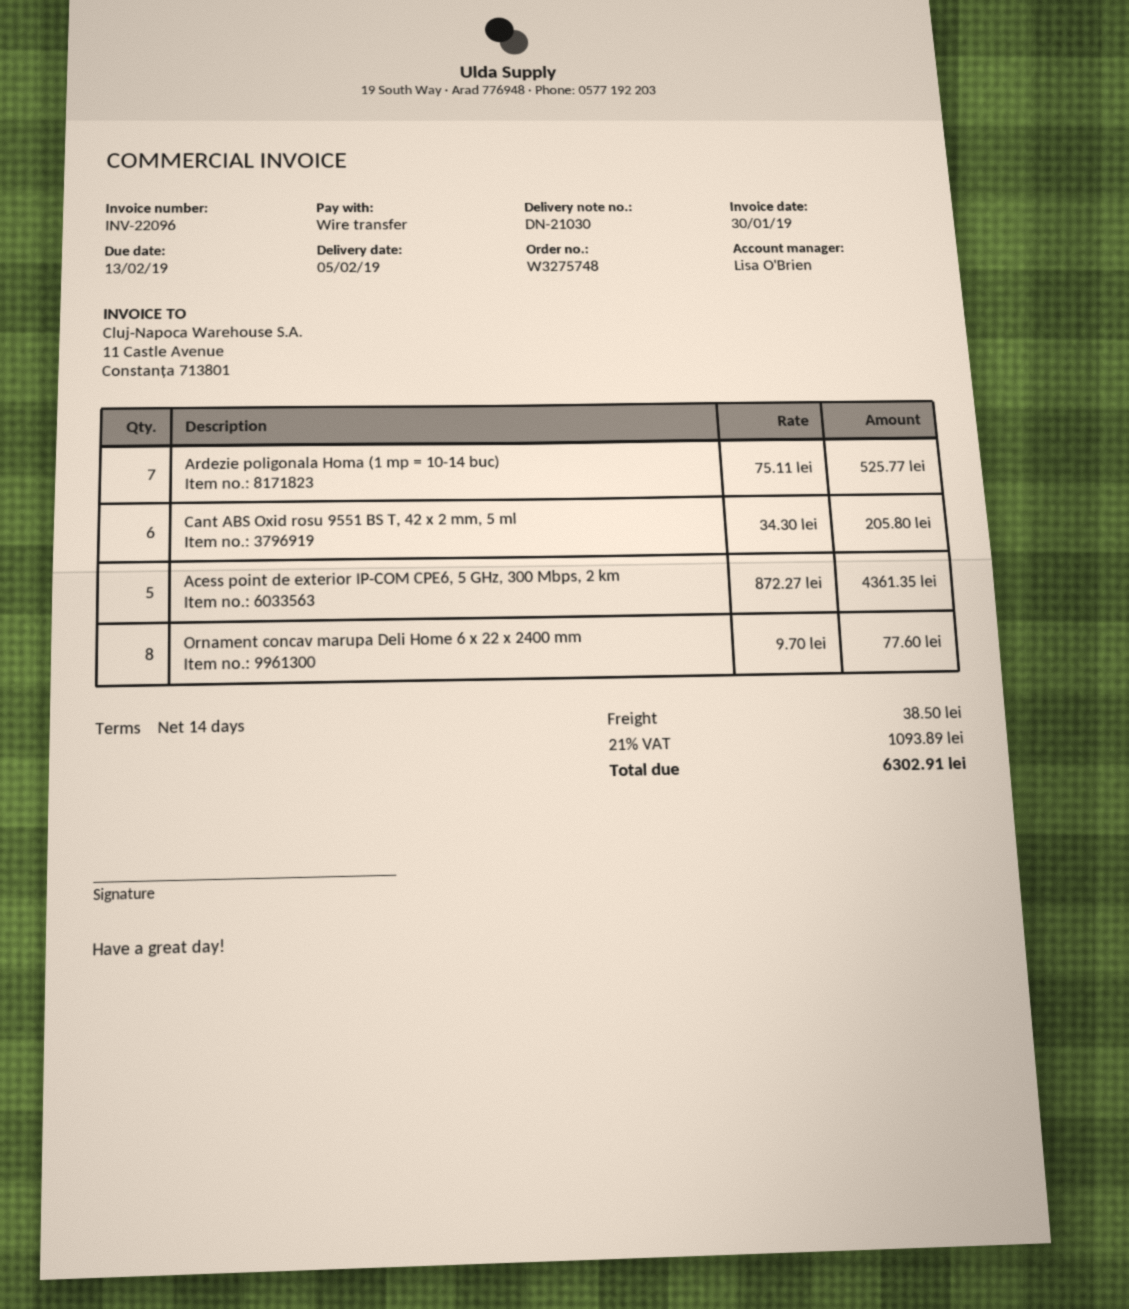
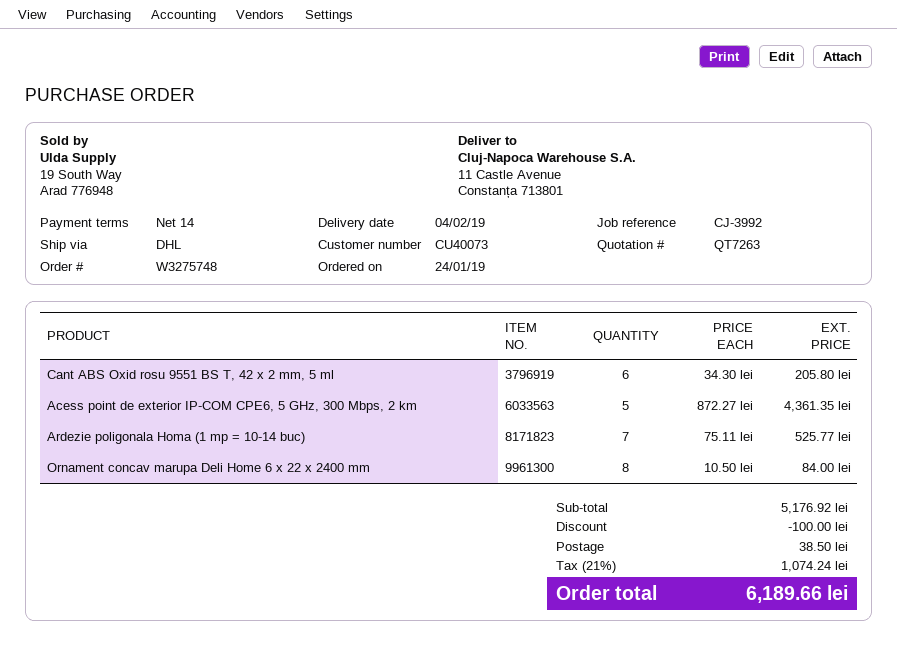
delivery date: 2019-02-05 -> 2019-02-04
Ornament concav marupa Deli Home 6 x 22 x 2400 mm: 8 x 9.70 = 77.60 -> 8 x 10.50 = 84.00
discount: none -> 100.00
tax: 21% = 1093.89 -> 21% = 1074.24
total: 6302.91 -> 6189.66

